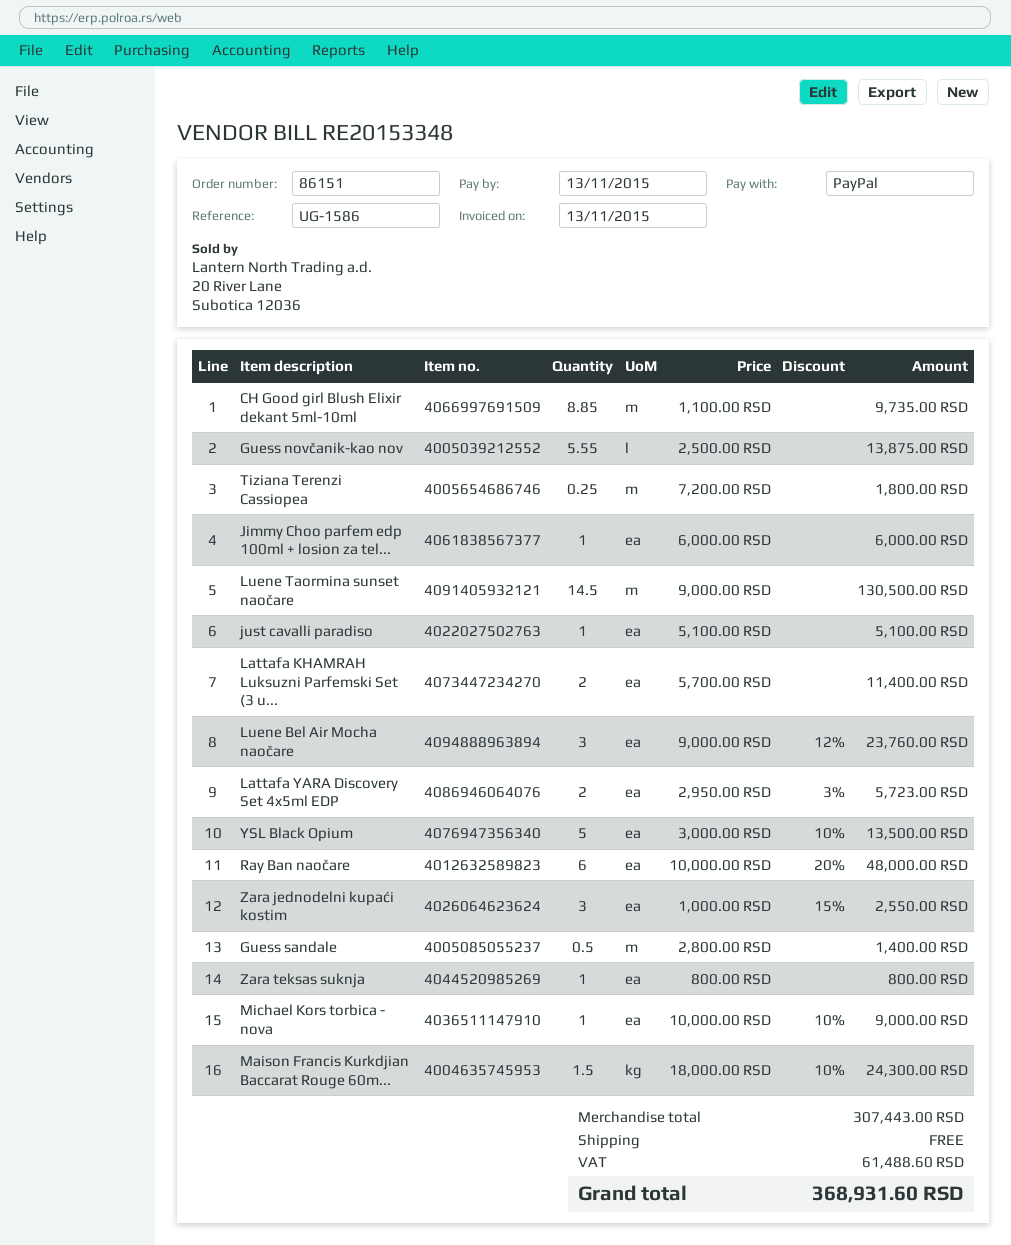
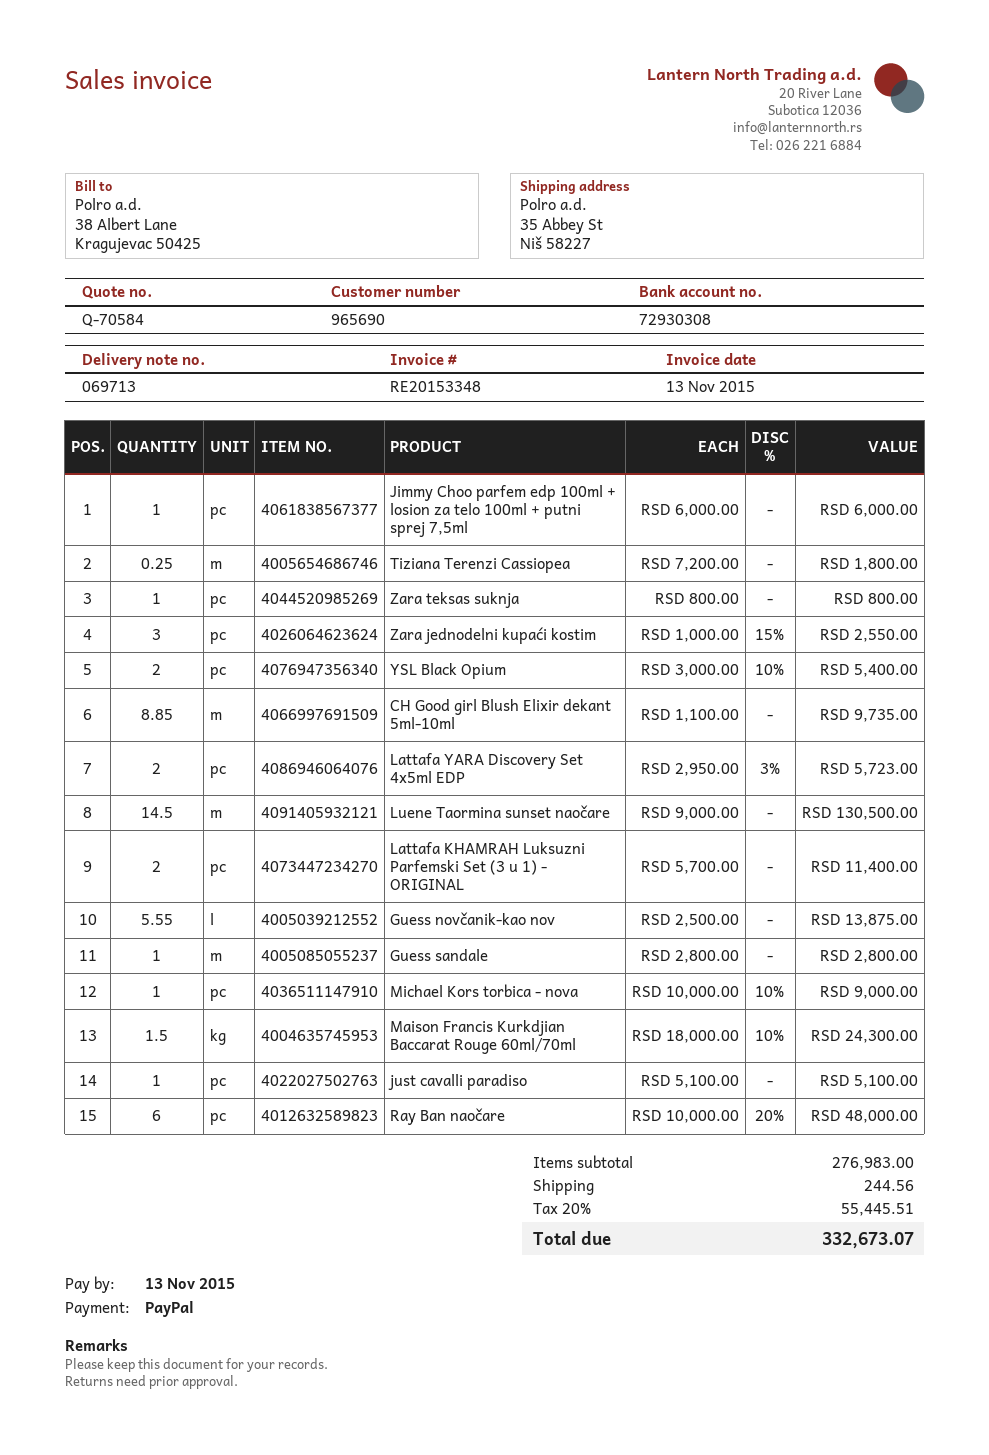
Luene Bel Air Mocha naočare: 3 x 9000.00 - 12% = 23760.00 -> none
YSL Black Opium: 5 x 3000.00 - 10% = 13500.00 -> 2 x 3000.00 - 10% = 5400.00
Guess sandale: 0.5 x 2800.00 = 1400.00 -> 1 x 2800.00 = 2800.00
subtotal: 307443.00 -> 276983.00
shipping: 0.00 -> 244.56
tax: 61488.60 -> 55445.51
total: 368931.60 -> 332673.07

